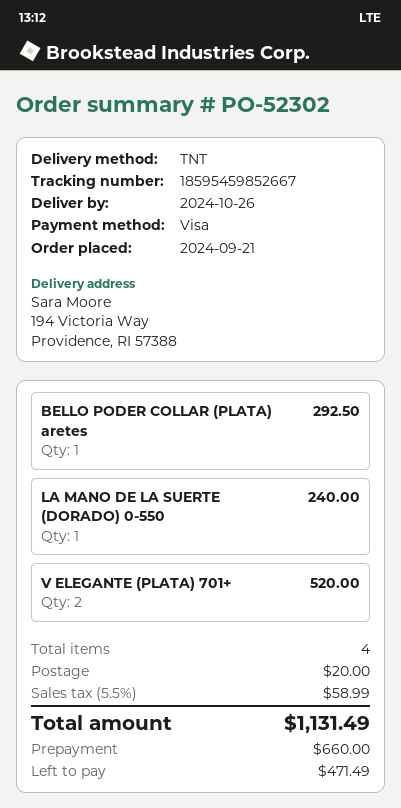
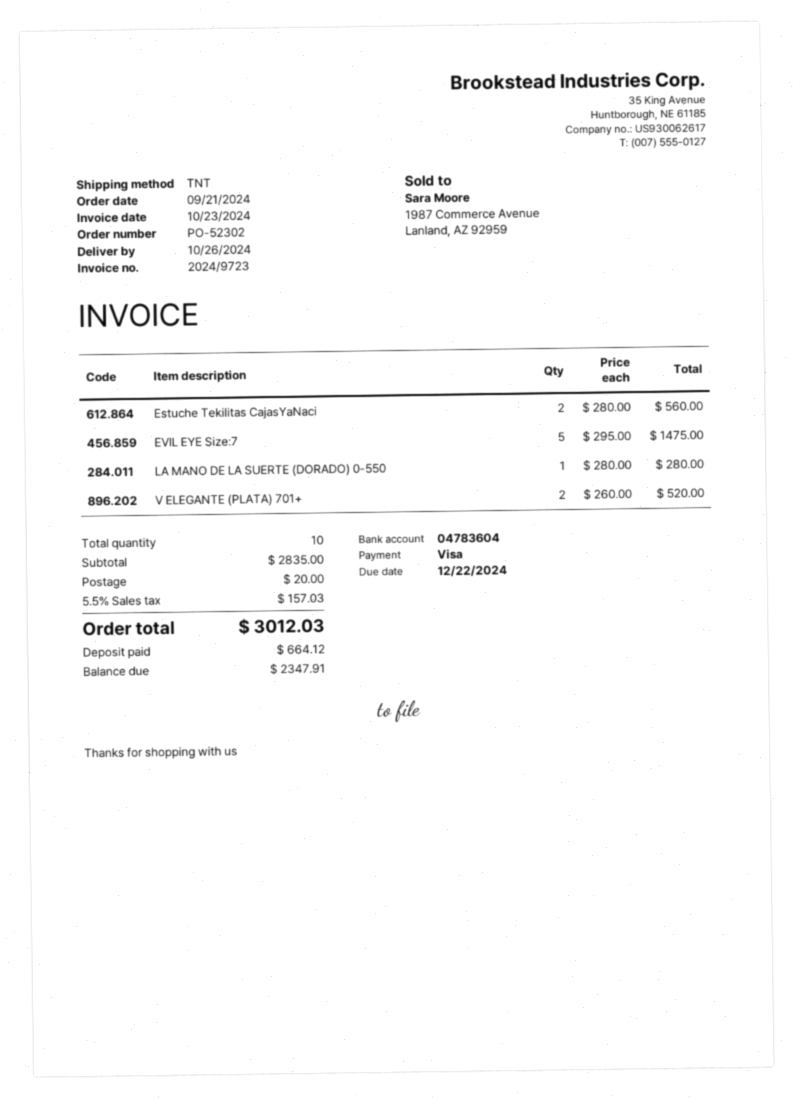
BELLO PODER COLLAR (PLATA) aretes: 1 for 292.50 -> none
LA MANO DE LA SUERTE (DORADO) 0-550: 1 for 240.00 -> 1 for 280.00
Estuche Tekilitas CajasYaNaci: none -> 2 for 560.00
EVIL EYE Size:7: none -> 5 for 1475.00
total quantity: 4 -> 10
tax: 5.5% = 58.99 -> 5.5% = 157.03
total: 1131.49 -> 3012.03
deposit: 660.00 -> 664.12
balance: 471.49 -> 2347.91

